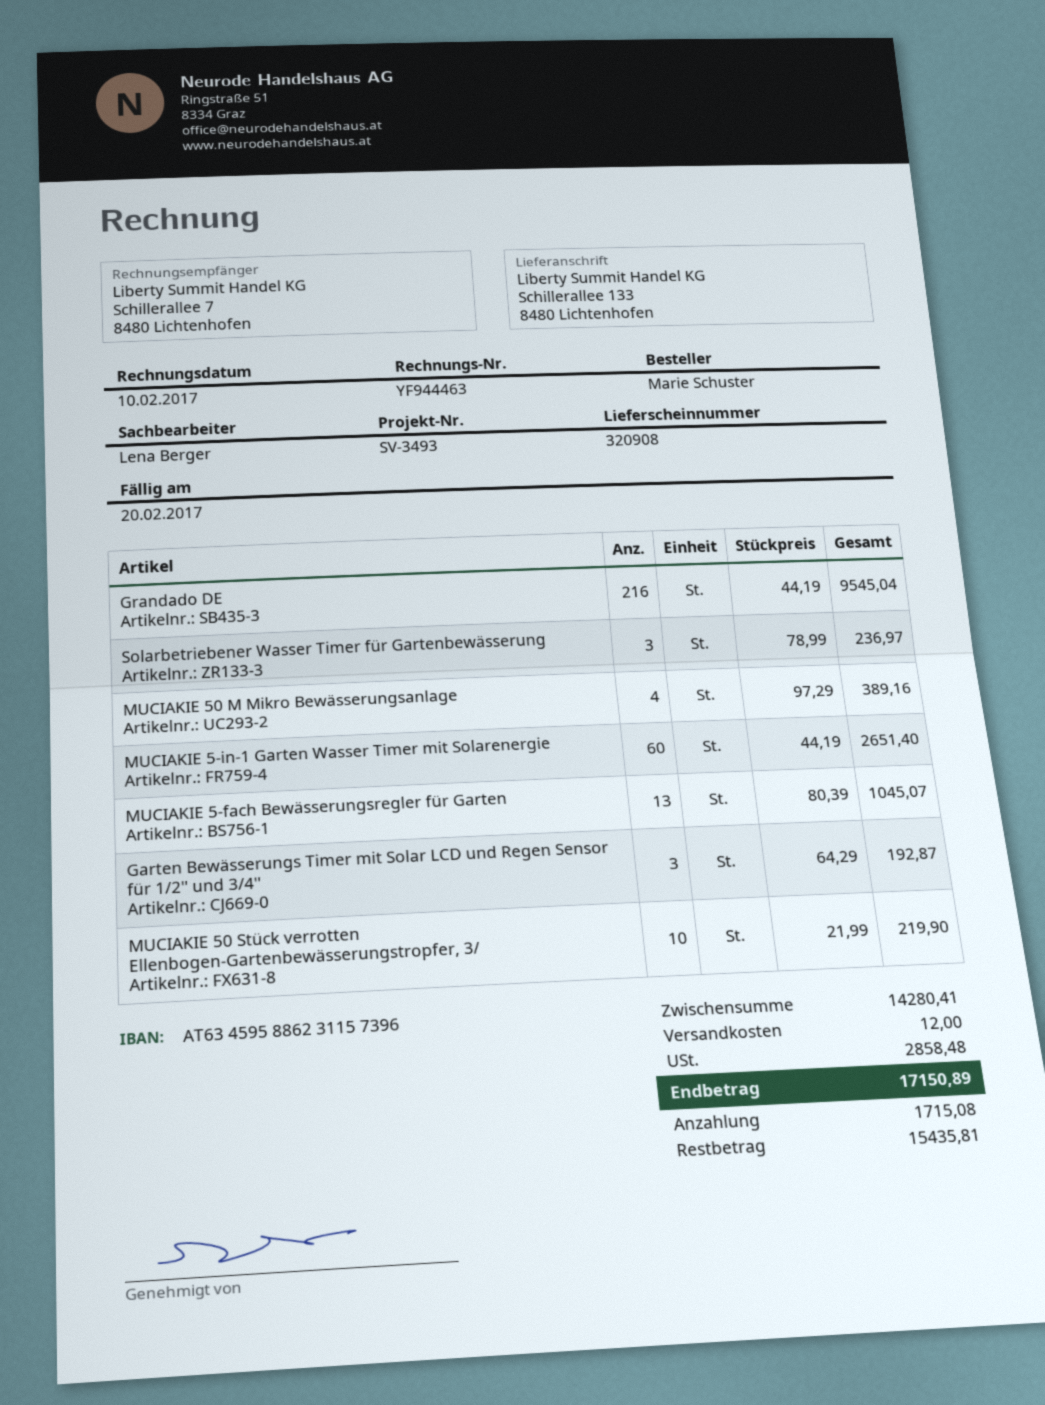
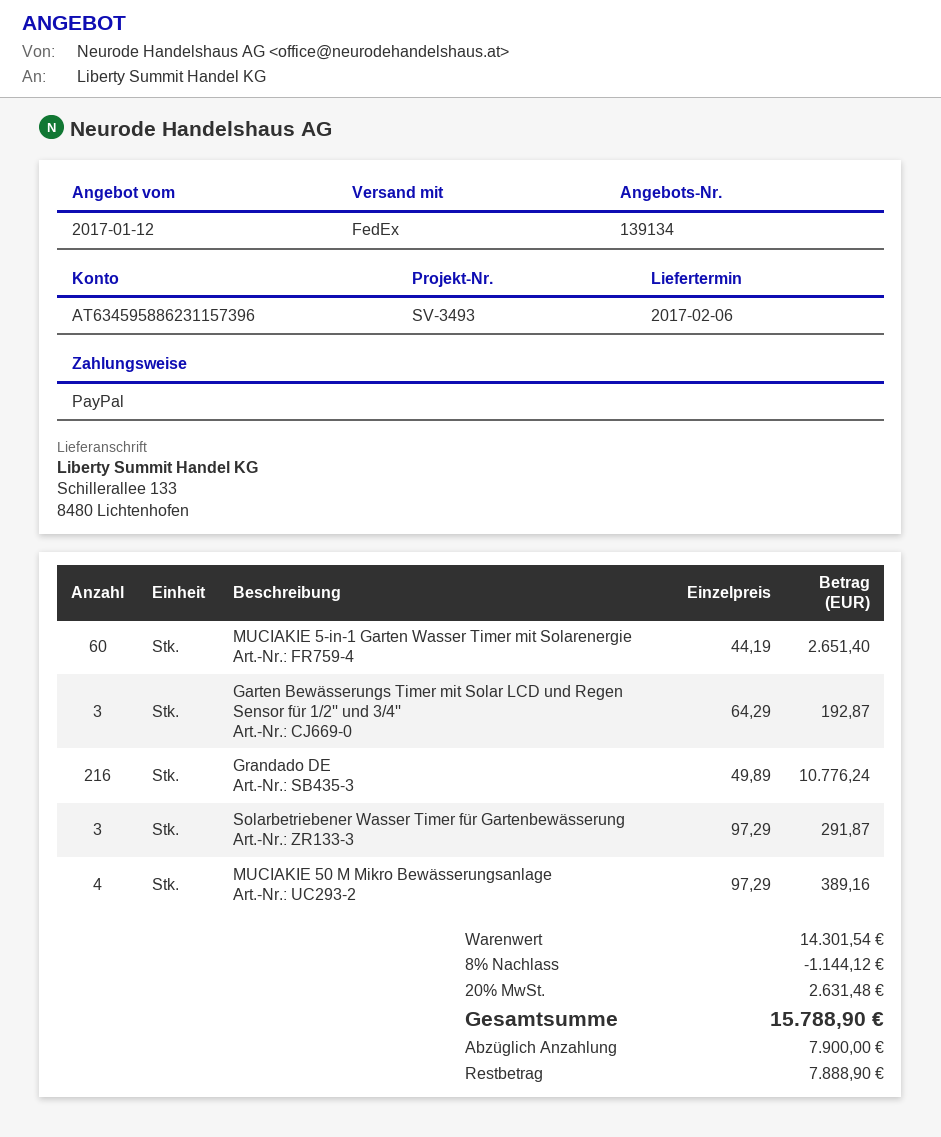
Grandado DE: 216 x 44.19 = 9545.04 -> 216 x 49.89 = 10776.24
Solarbetriebener Wasser Timer für Gartenbewässerung: 3 x 78.99 = 236.97 -> 3 x 97.29 = 291.87
MUCIAKIE 5-fach Bewässerungsregler für Garten: 13 x 80.39 = 1045.07 -> none
MUCIAKIE 50 Stück verrotten Ellenbogen‑Gartenbewässerungstropfer, 3/: 10 x 21.99 = 219.90 -> none
subtotal: 14280.41 -> 14301.54
discount: none -> 8% = 1144.12
shipping: 12.00 -> none
tax: 2858.48 -> 2631.48
total: 17150.89 -> 15788.90
deposit: 1715.08 -> 7900.00
balance: 15435.81 -> 7888.90

